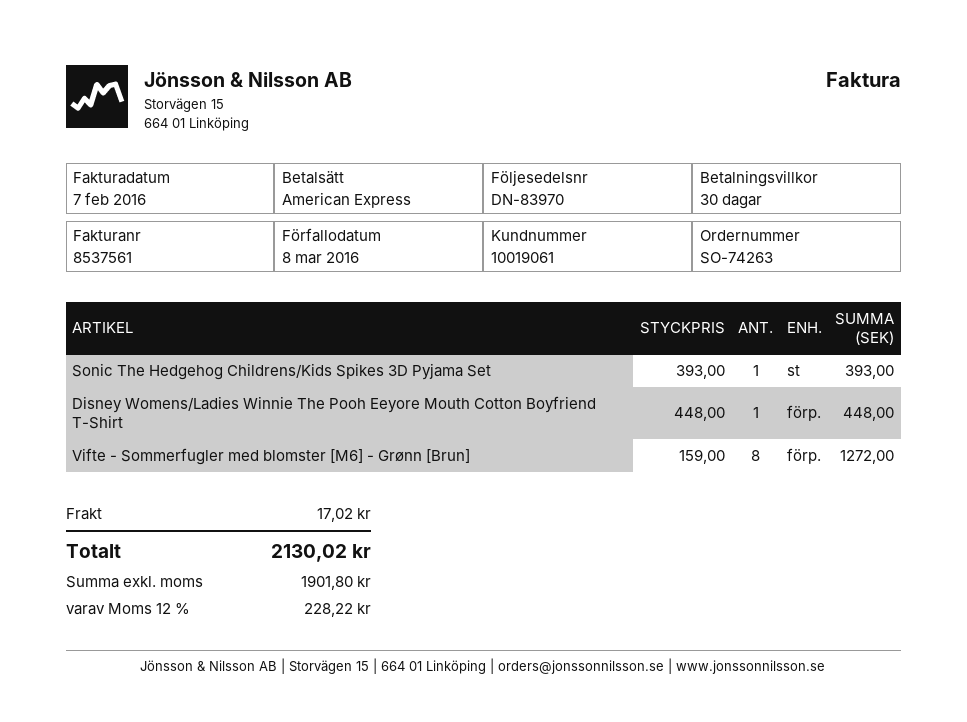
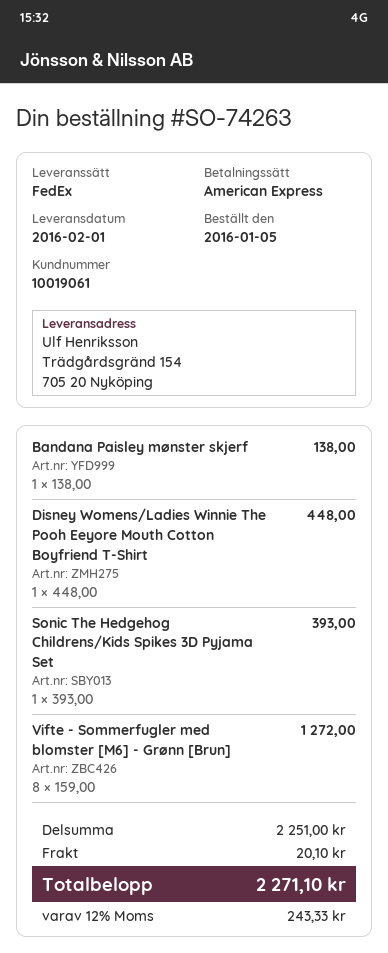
Bandana Paisley mønster skjerf: none -> 1 x 138.00 = 138.00
shipping: 17.02 -> 20.10
tax: 12% = 228.22 -> 12% = 243.33
total: 2130.02 -> 2271.10

